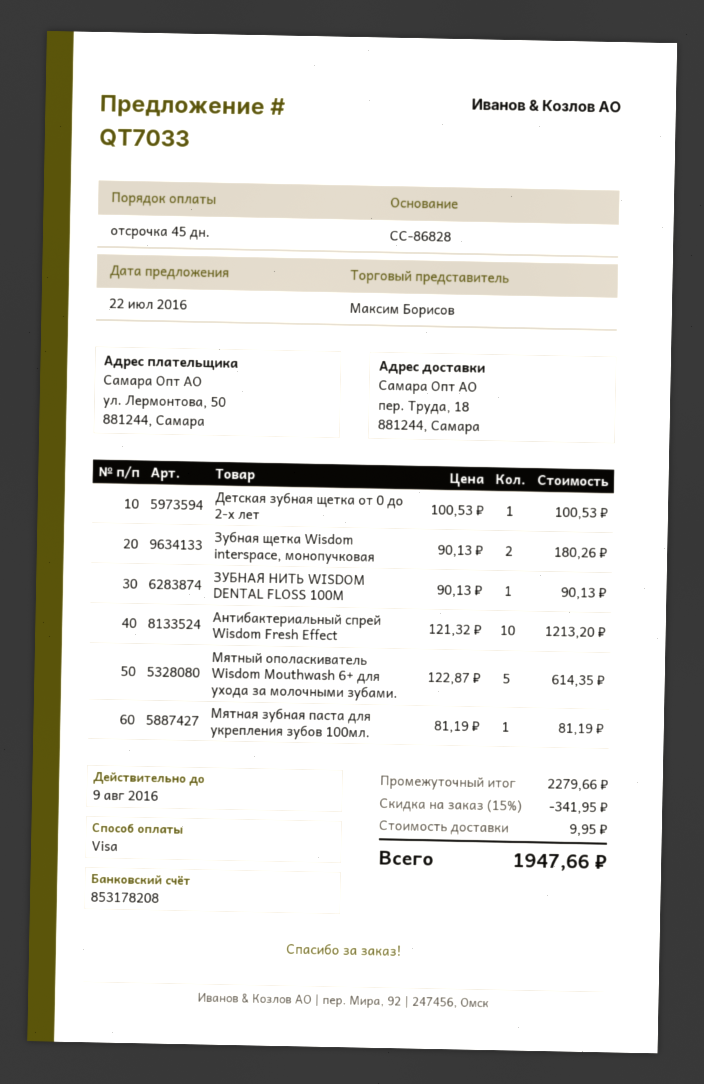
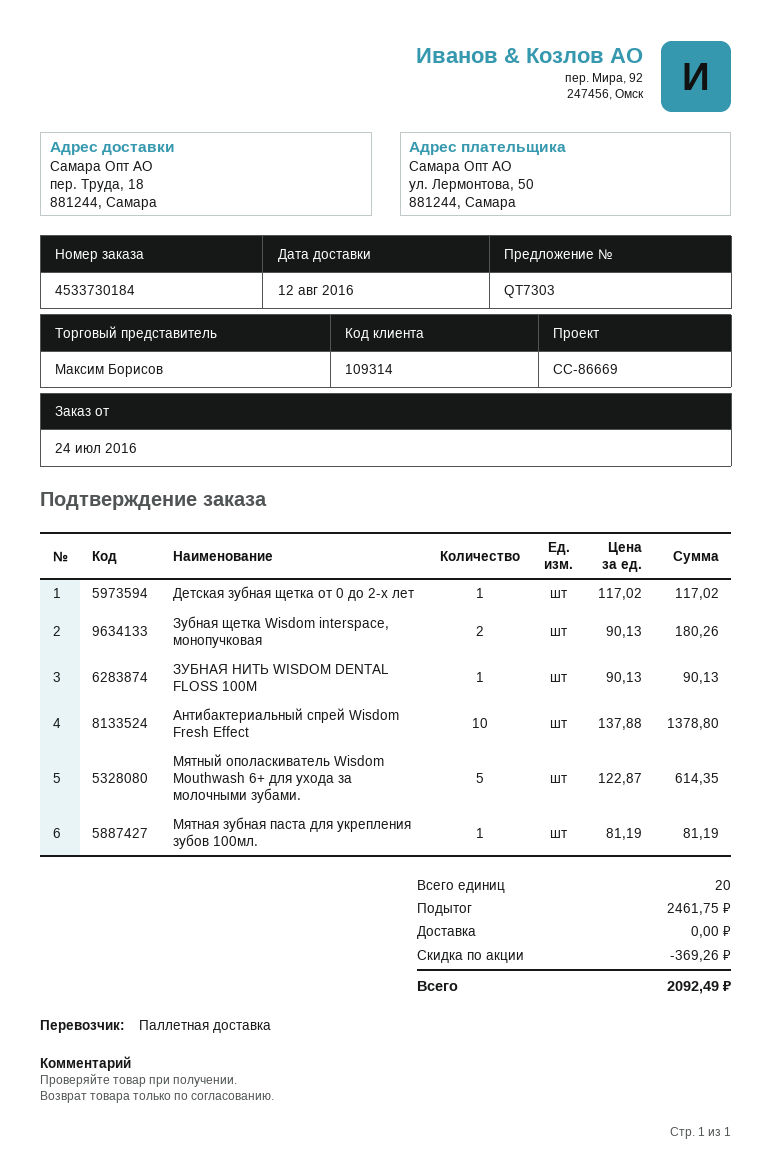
quote number: QT7033 -> QT7303
reference: CC-86828 -> CC-86669
Детская зубная щетка от 0 до 2-х лет: 1 x 100.53 = 100.53 -> 1 x 117.02 = 117.02
Антибактериальный спрей Wisdom Fresh Effect: 10 x 121.32 = 1213.20 -> 10 x 137.88 = 1378.80
subtotal: 2279.66 -> 2461.75
discount: 341.95 -> 369.26
shipping: 9.95 -> 0.00
total: 1947.66 -> 2092.49

